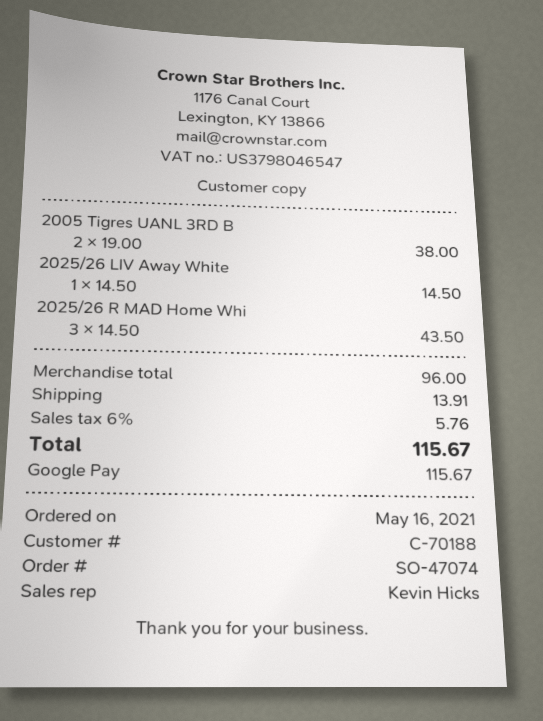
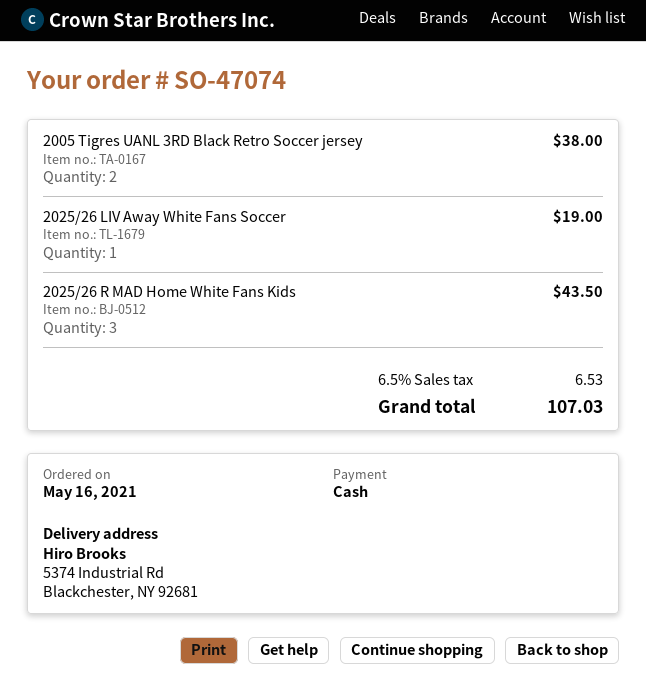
payment method: Google Pay -> cash
2025/26 LIV Away White: 1 for 14.50 -> 1 for 19.00
shipping: 13.91 -> none
tax: 6% = 5.76 -> 6.5% = 6.53
total: 115.67 -> 107.03

